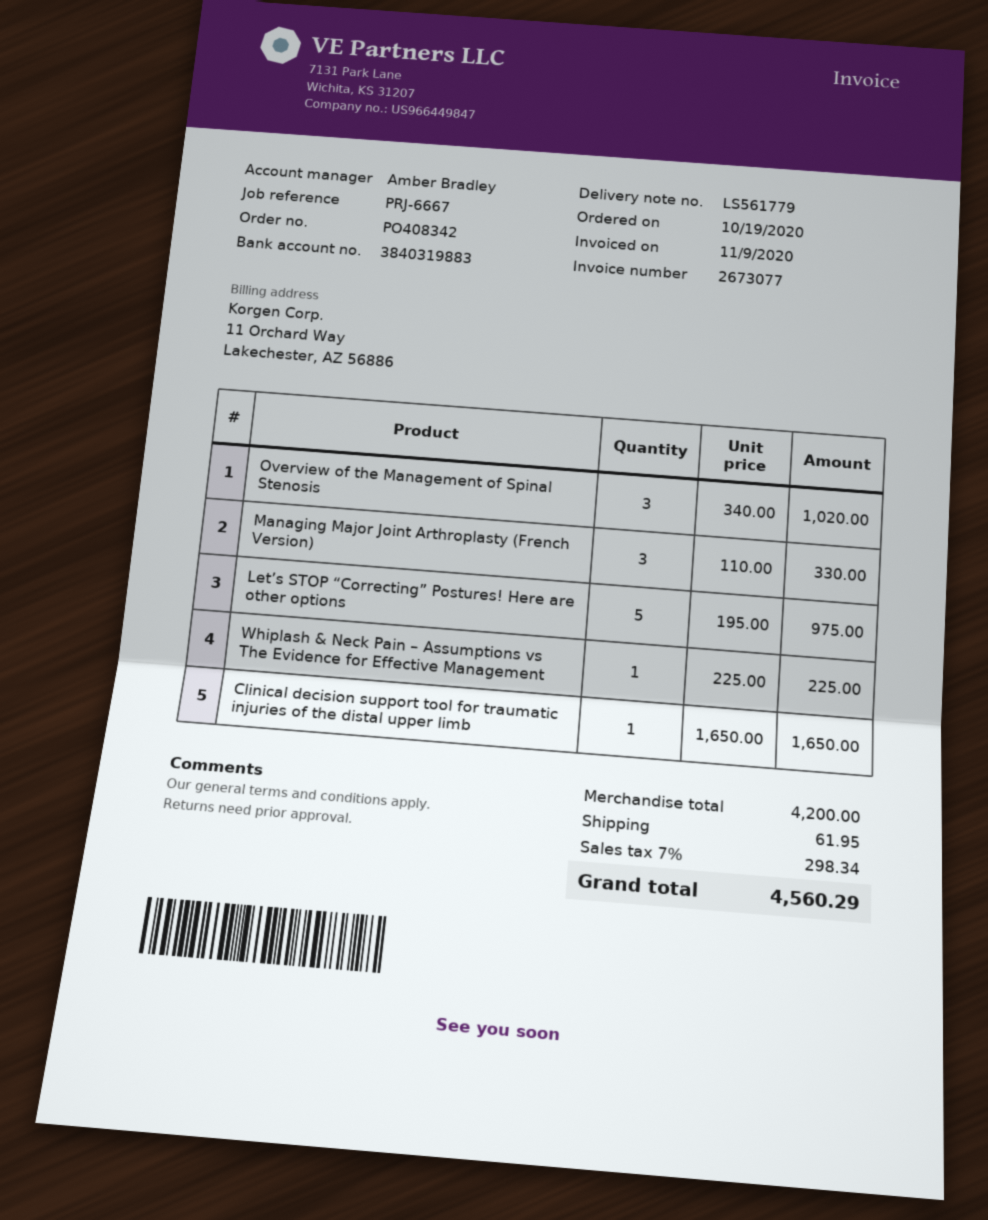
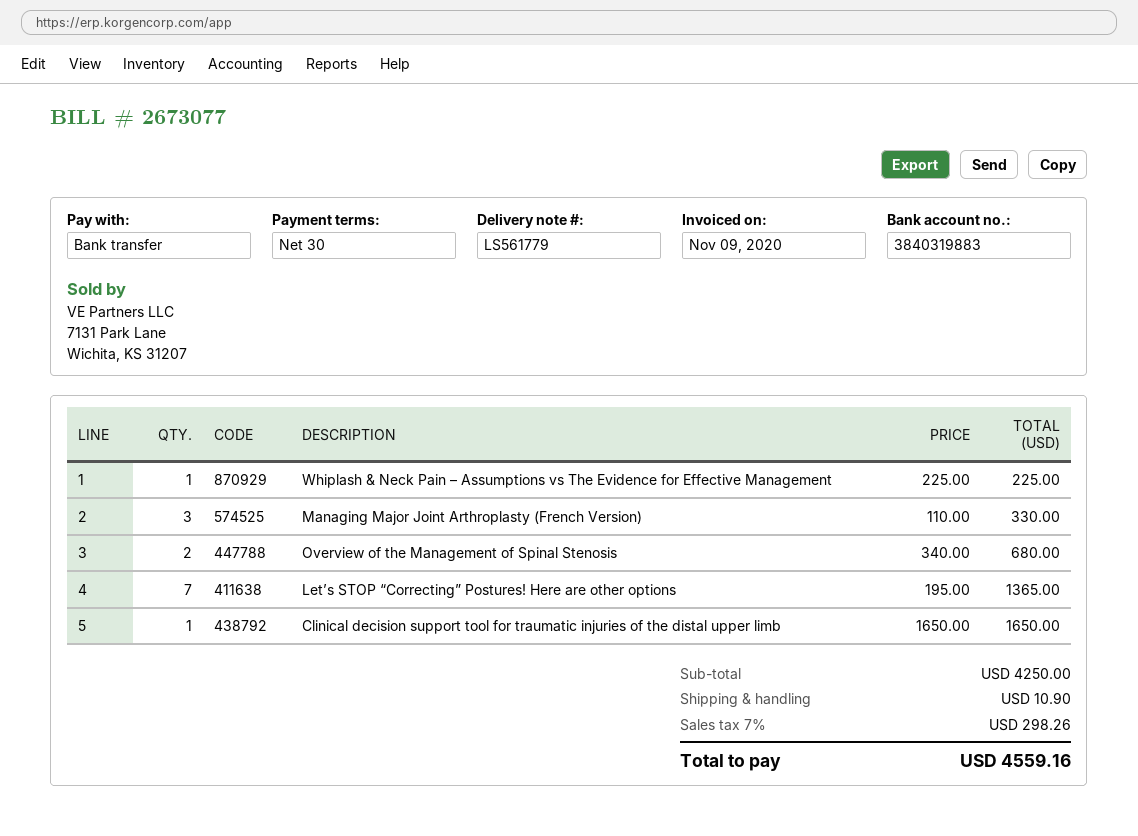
Overview of the Management of Spinal Stenosis: 3 x 340.00 = 1020.00 -> 2 x 340.00 = 680.00
Let’s STOP “Correcting” Postures! Here are other options: 5 x 195.00 = 975.00 -> 7 x 195.00 = 1365.00
subtotal: 4200.00 -> 4250.00
shipping: 61.95 -> 10.90
tax: 7% = 298.34 -> 7% = 298.26
total: 4560.29 -> 4559.16

